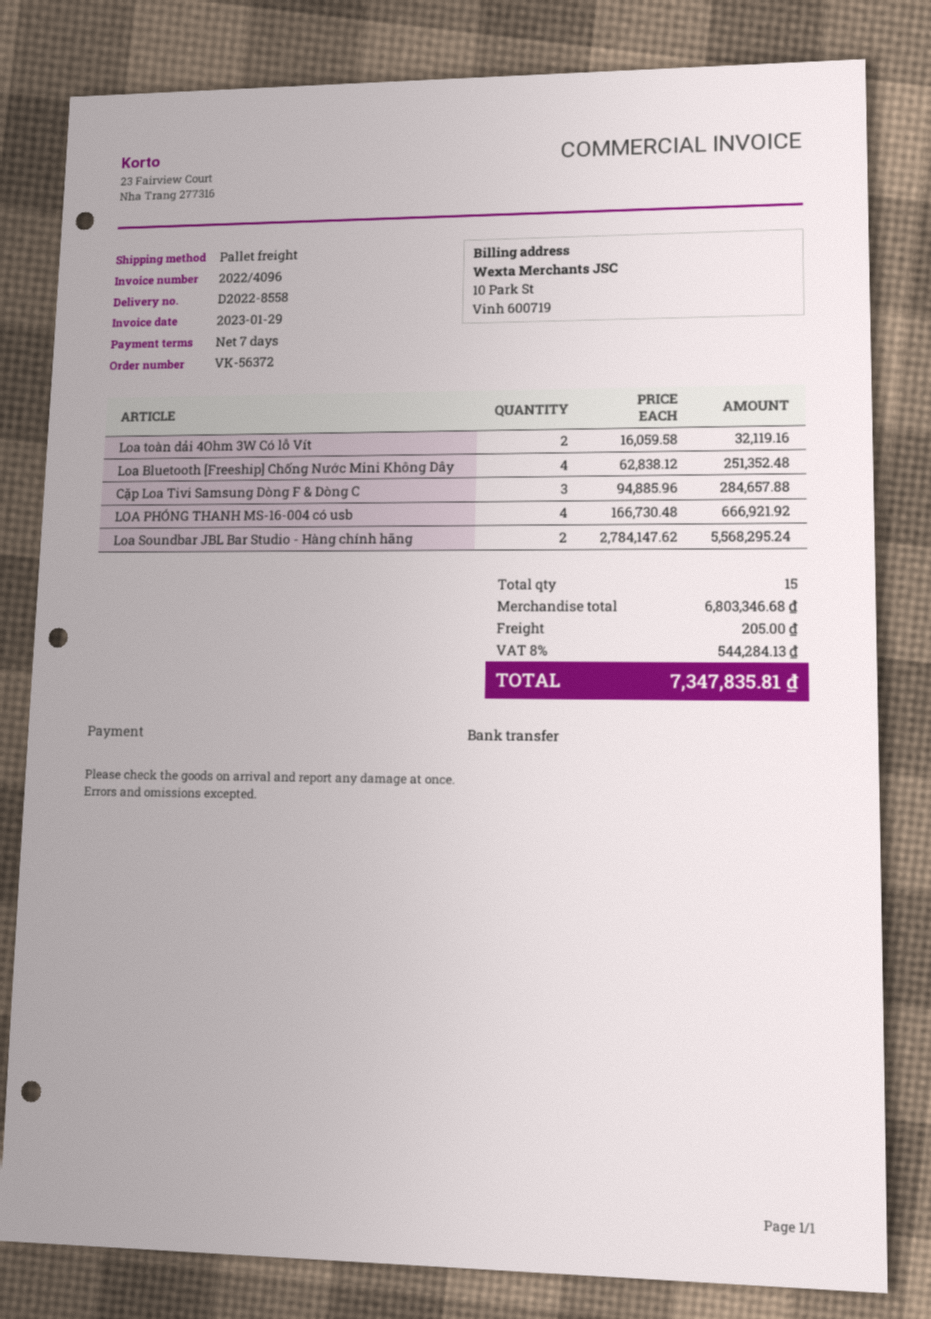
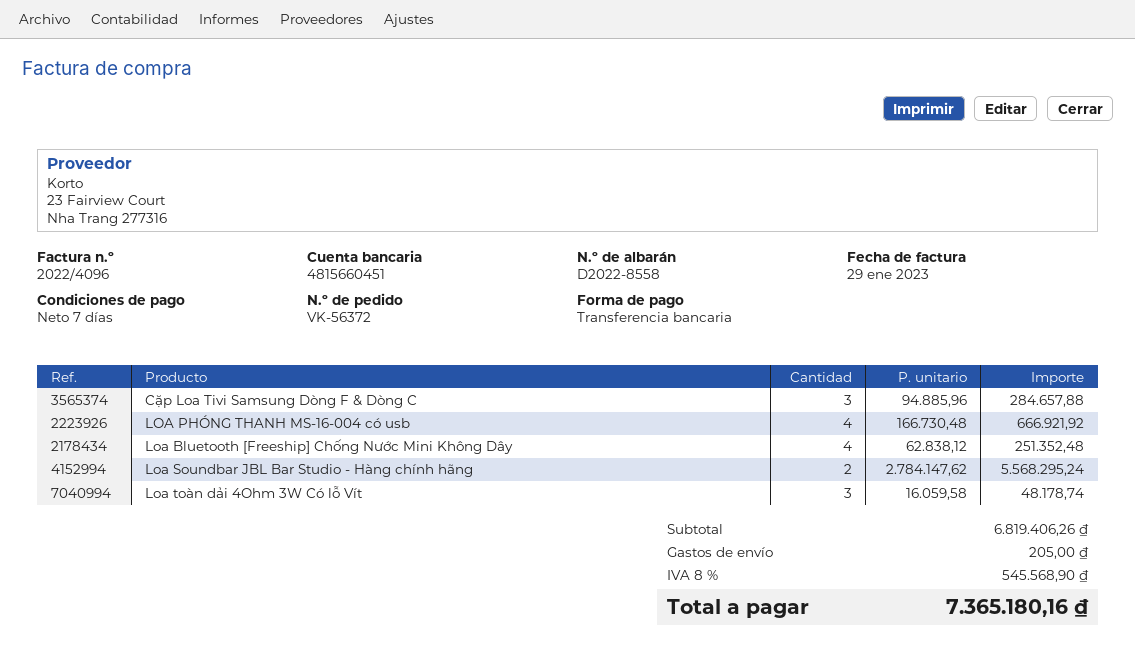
Loa toàn dải 4Ohm 3W Có lỗ Vít: 2 x 16059.58 = 32119.16 -> 3 x 16059.58 = 48178.74
subtotal: 6803346.68 -> 6819406.26
tax: 8% = 544284.13 -> 8% = 545568.90
total: 7347835.81 -> 7365180.16

